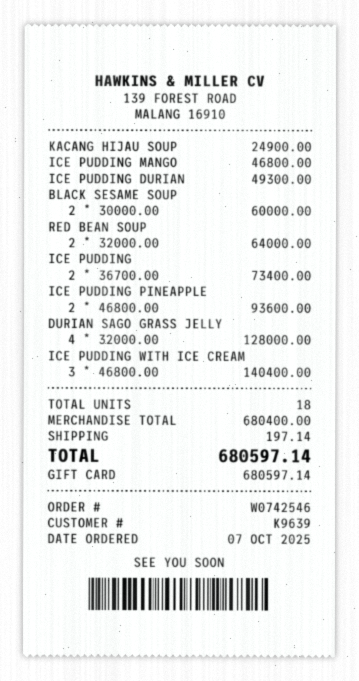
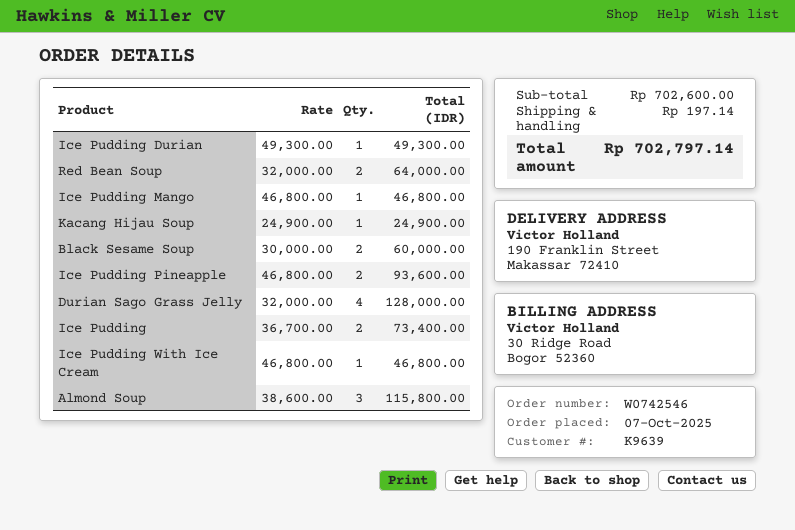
ICE PUDDING WITH ICE CREAM: 3 x 46800.00 = 140400.00 -> 1 x 46800.00 = 46800.00
Almond Soup: none -> 3 x 38600.00 = 115800.00
subtotal: 680400.00 -> 702600.00
total: 680597.14 -> 702797.14

